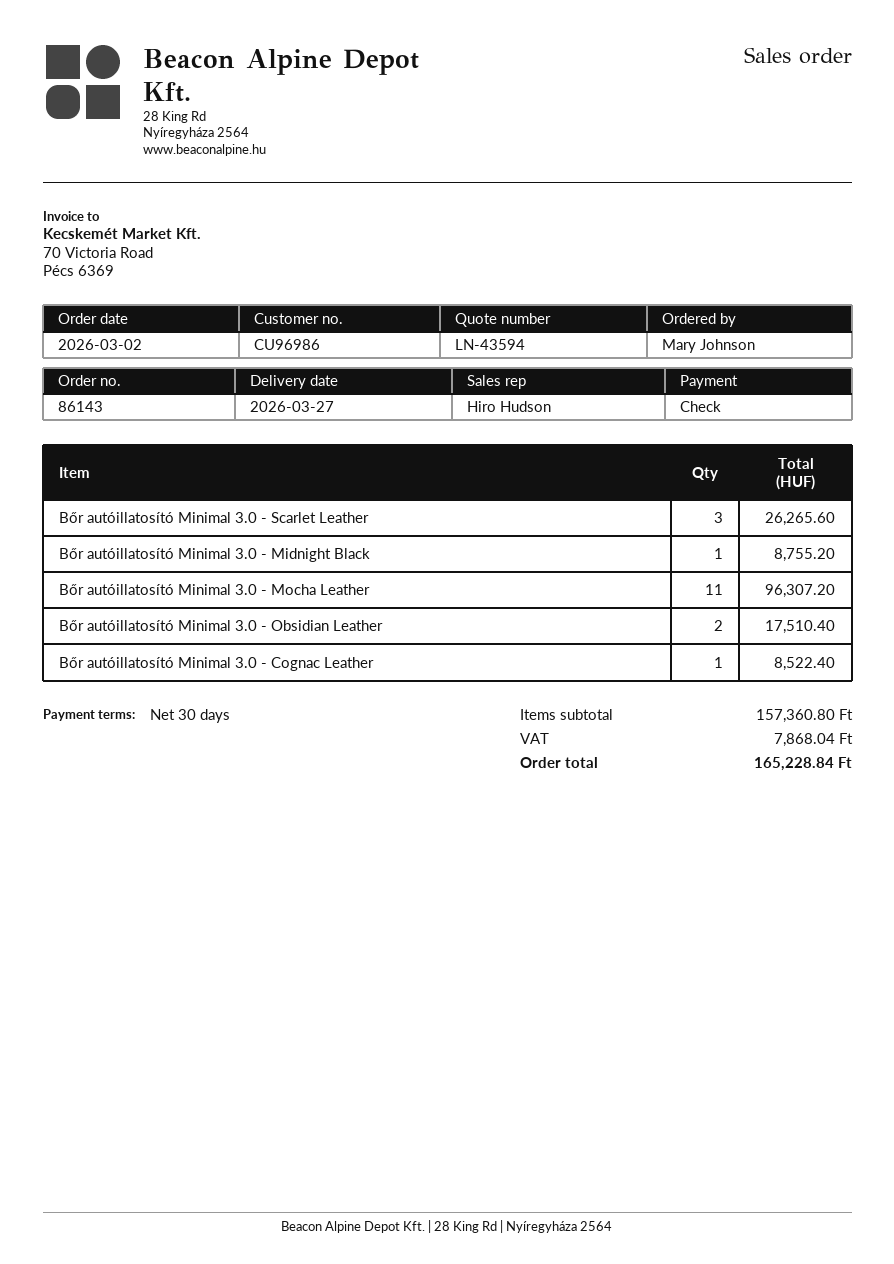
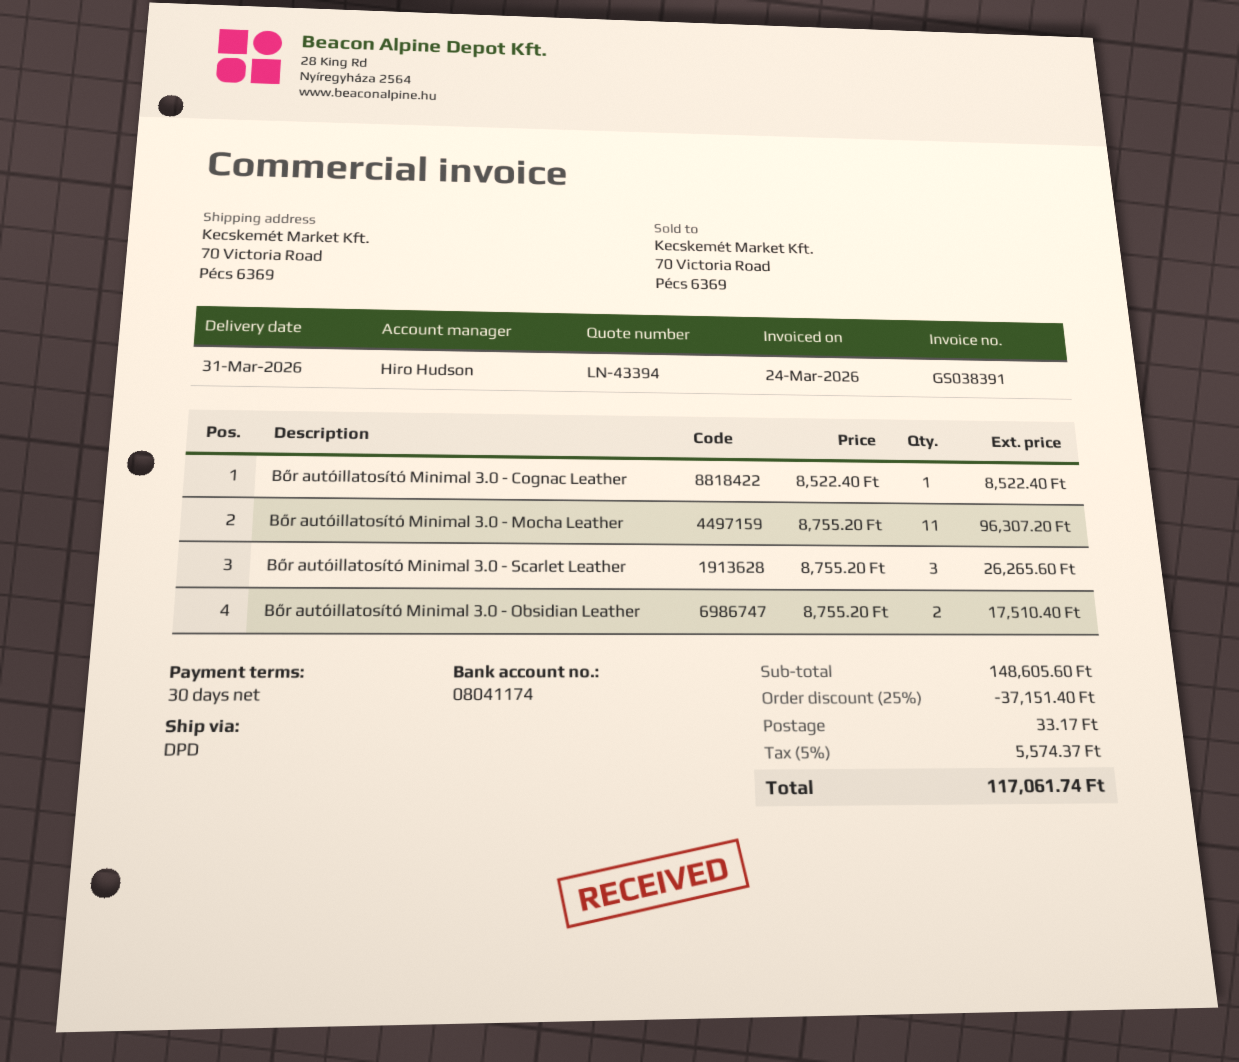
quote number: LN-43594 -> LN-43394
delivery date: 2026-03-27 -> 2026-03-31
Bőr autóillatosító Minimal 3.0 - Midnight Black: 1 for 8755.20 -> none
subtotal: 157360.80 -> 148605.60
discount: none -> 25% = 37151.40
shipping: none -> 33.17
tax: 7868.04 -> 5574.37
total: 165228.84 -> 117061.74

